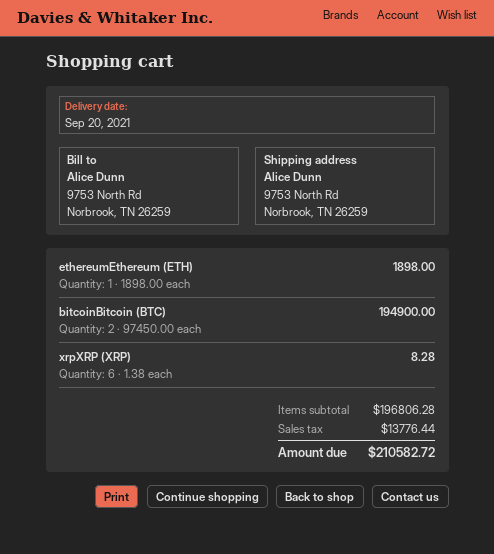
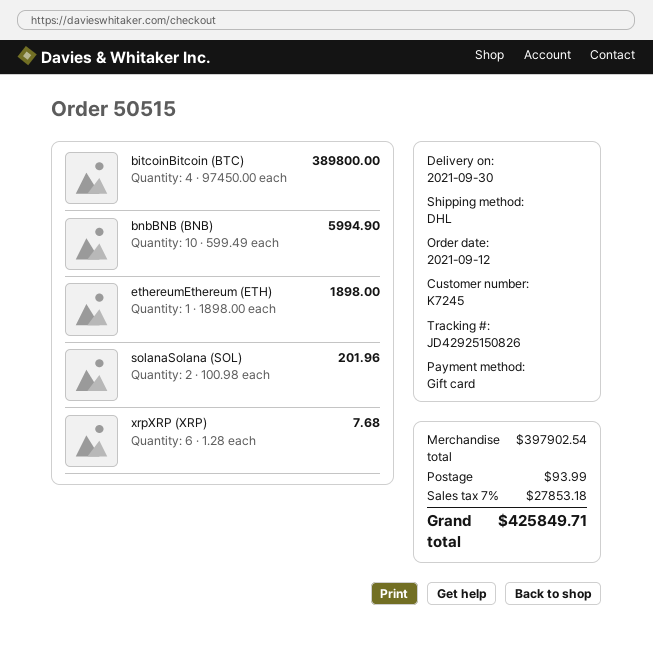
delivery date: 2021-09-20 -> 2021-09-30
bitcoinBitcoin (BTC): 2 x 97450.00 = 194900.00 -> 4 x 97450.00 = 389800.00
xrpXRP (XRP): 6 x 1.38 = 8.28 -> 6 x 1.28 = 7.68
bnbBNB (BNB): none -> 10 x 599.49 = 5994.90
solanaSolana (SOL): none -> 2 x 100.98 = 201.96
subtotal: 196806.28 -> 397902.54
shipping: none -> 93.99
tax: 13776.44 -> 27853.18
total: 210582.72 -> 425849.71

